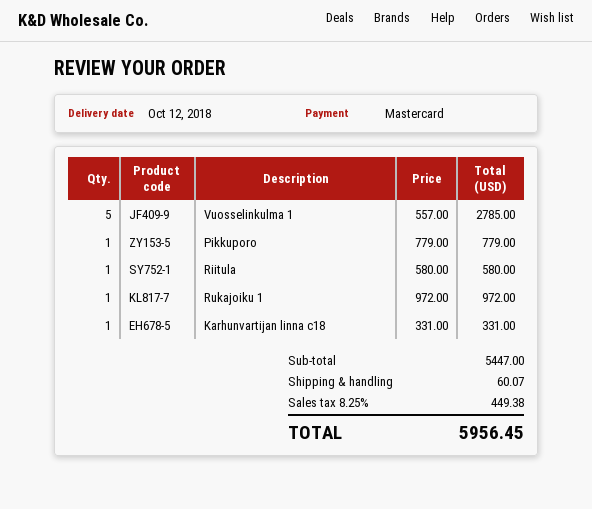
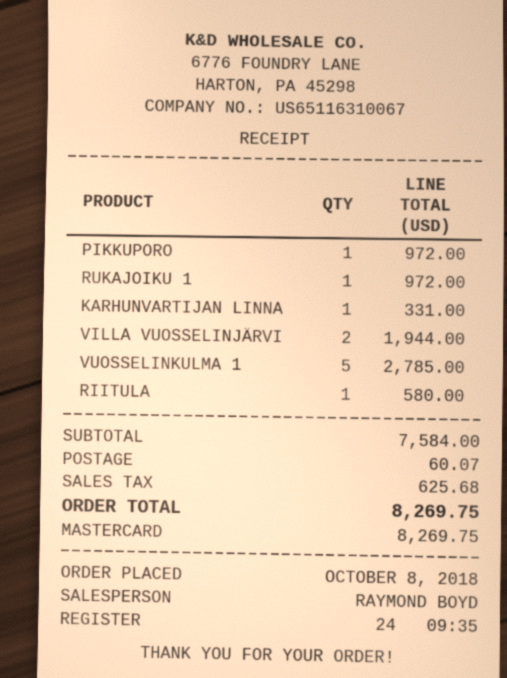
Pikkuporo: 1 for 779.00 -> 1 for 972.00
VILLA VUOSSELINJÄRVI: none -> 2 for 1944.00
subtotal: 5447.00 -> 7584.00
tax: 449.38 -> 625.68
total: 5956.45 -> 8269.75

